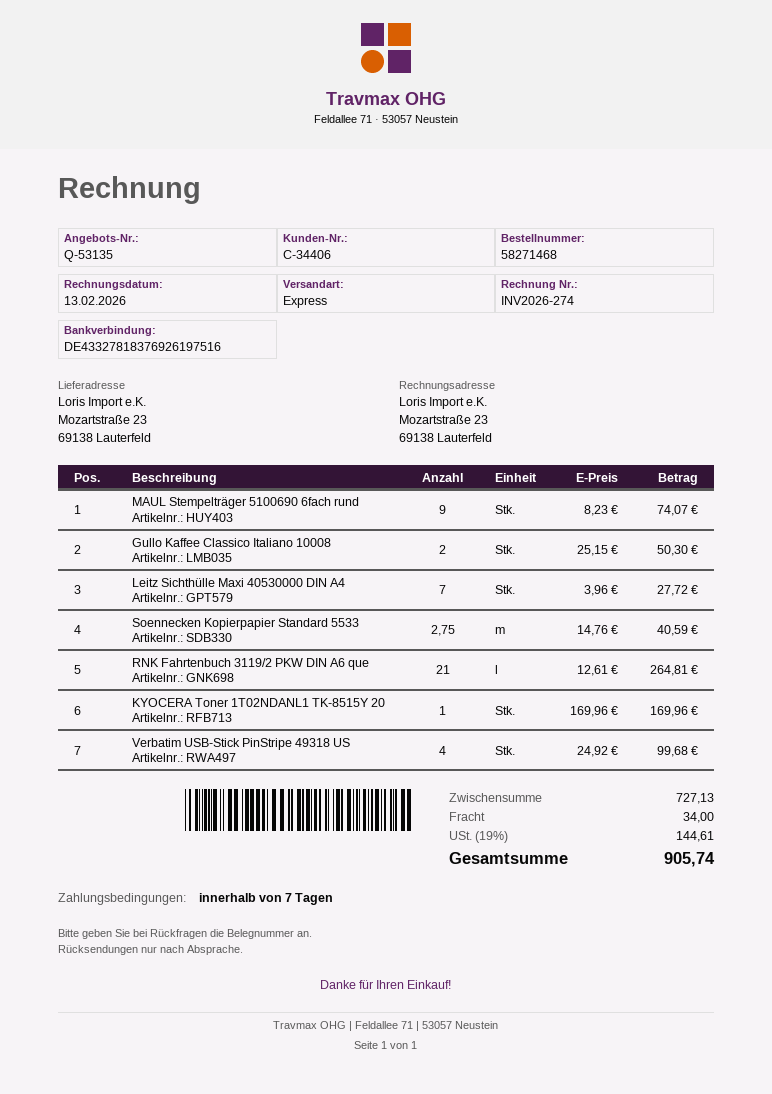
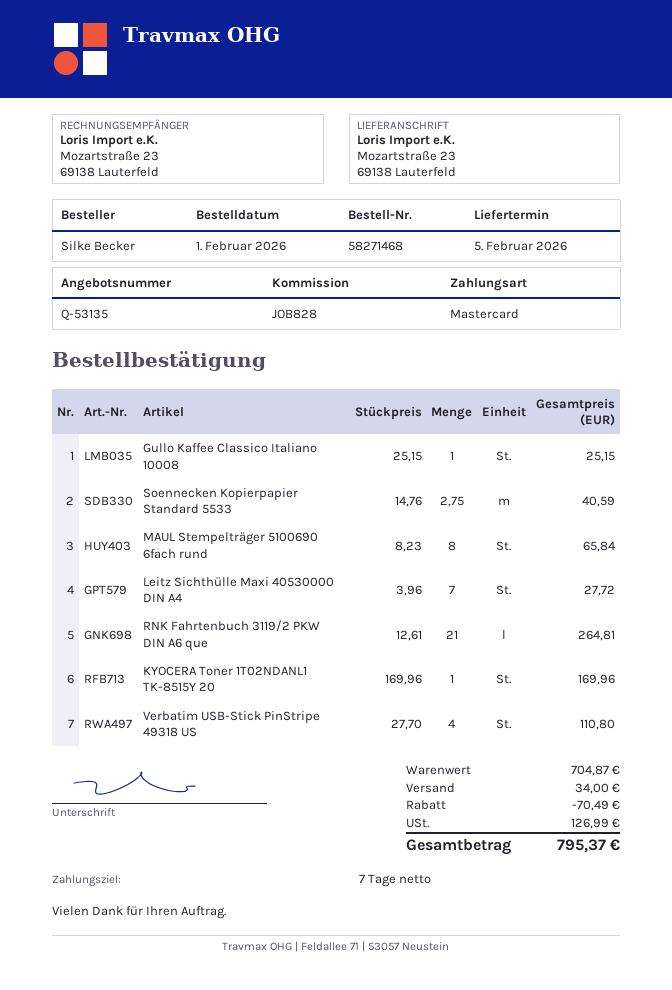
MAUL Stempelträger 5100690 6fach rund: 9 x 8.23 = 74.07 -> 8 x 8.23 = 65.84
Gullo Kaffee Classico Italiano 10008: 2 x 25.15 = 50.30 -> 1 x 25.15 = 25.15
Verbatim USB-Stick PinStripe 49318 US: 4 x 24.92 = 99.68 -> 4 x 27.70 = 110.80
subtotal: 727.13 -> 704.87
discount: none -> 70.49
tax: 144.61 -> 126.99
total: 905.74 -> 795.37

